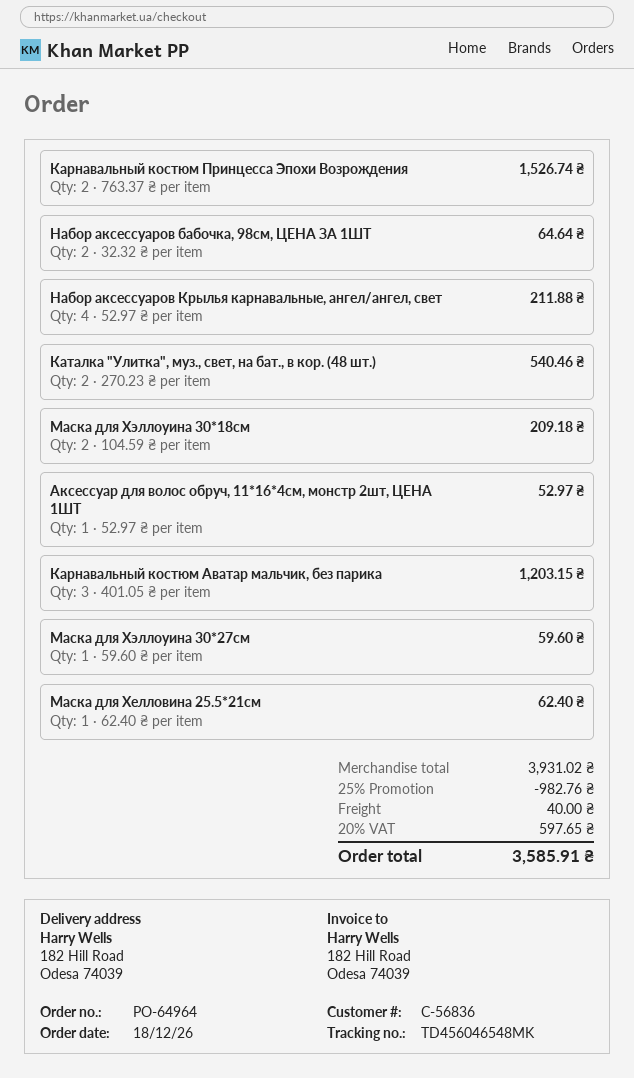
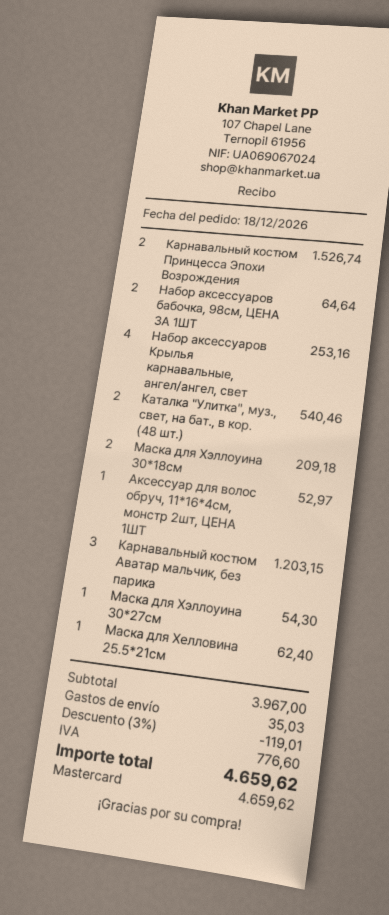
Набор аксессуаров Крылья карнавальные, ангел/ангел, свет: 4 for 211.88 -> 4 for 253.16
Маска для Хэллоуина 30*27см: 1 for 59.60 -> 1 for 54.30
subtotal: 3931.02 -> 3967.00
discount: 25% = 982.76 -> 3% = 119.01
shipping: 40.00 -> 35.03
tax: 597.65 -> 776.60
total: 3585.91 -> 4659.62

